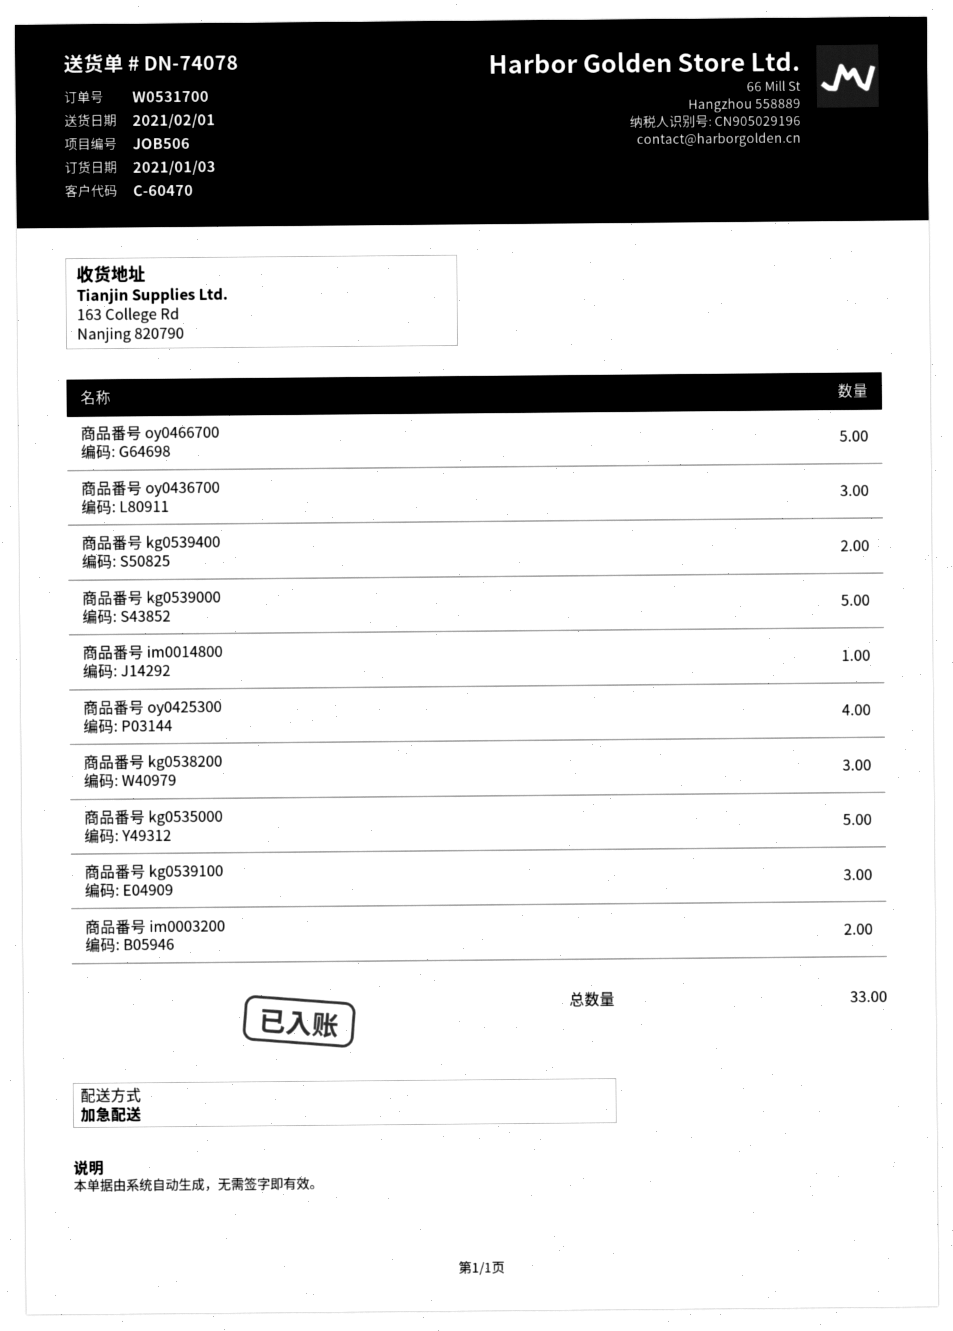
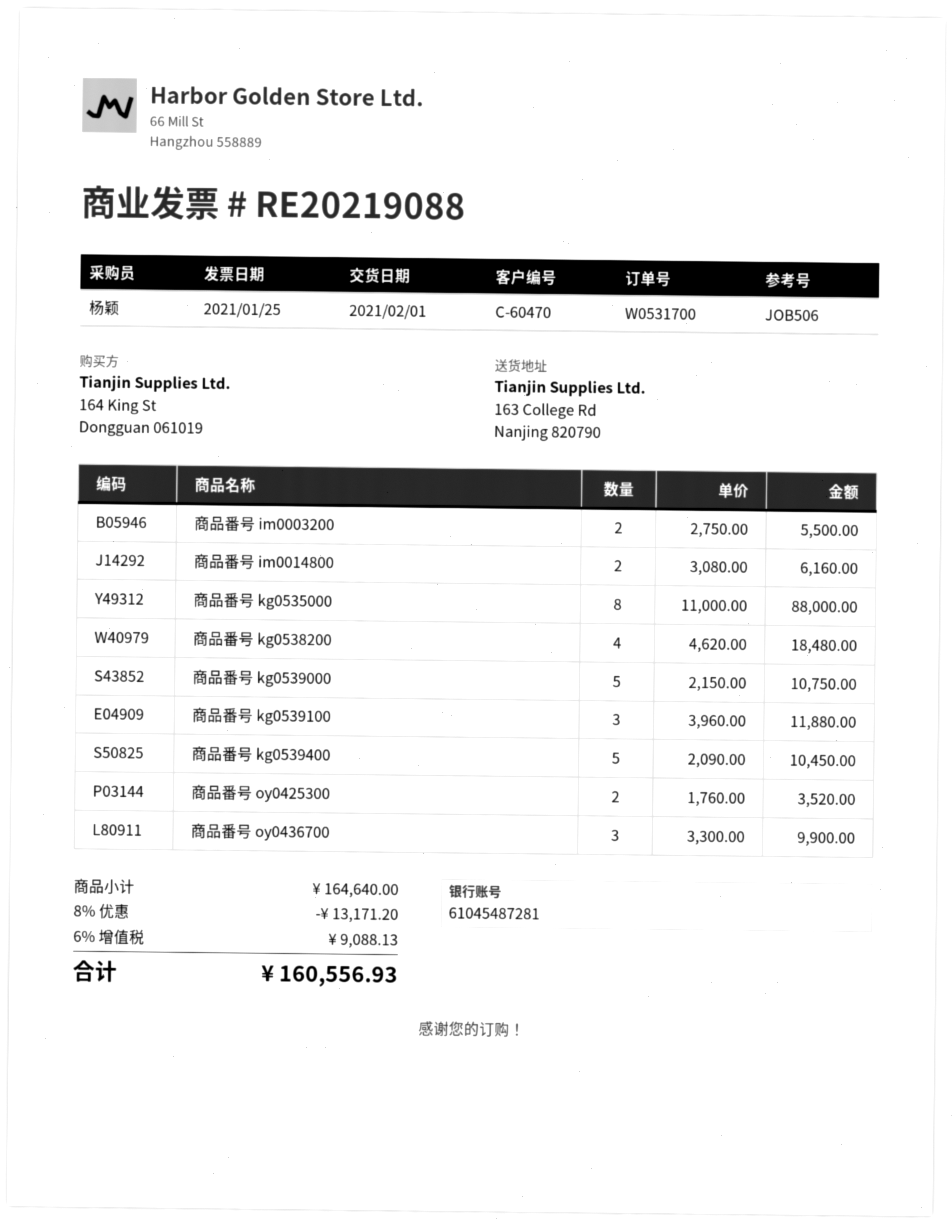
商品番号 oy0466700: 5 -> none
商品番号 kg0539400: 2 -> 5
商品番号 im0014800: 1 -> 2
商品番号 oy0425300: 4 -> 2
商品番号 kg0538200: 3 -> 4
商品番号 kg0535000: 5 -> 8

